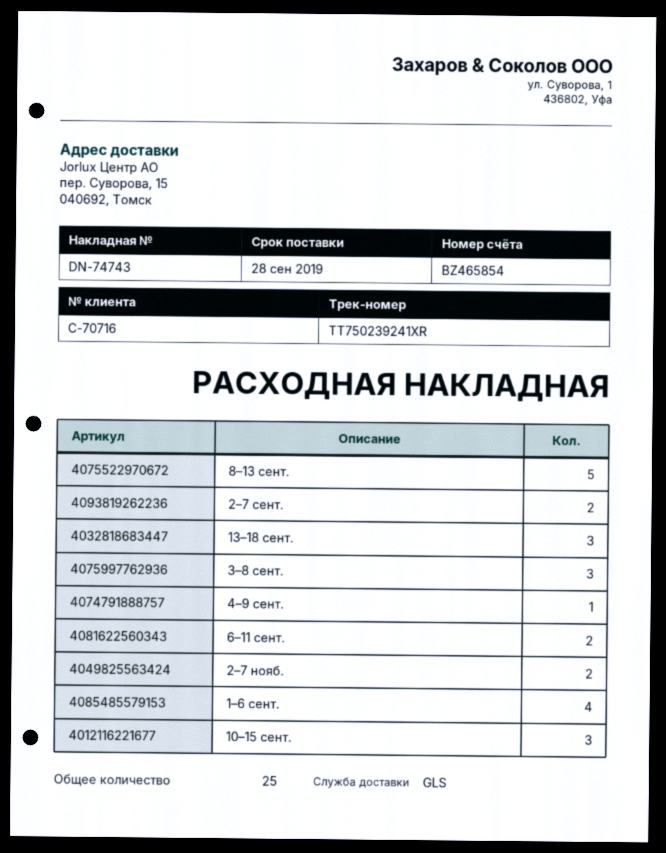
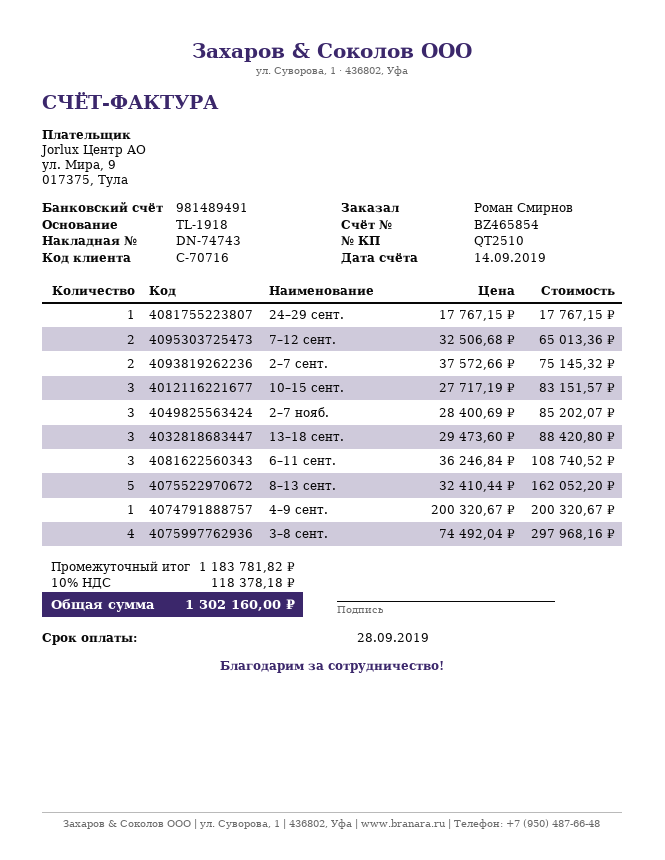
3–8 сент.: 3 -> 4
6–11 сент.: 2 -> 3
2–7 нояб.: 2 -> 3
1–6 сент.: 4 -> none
24–29 сент.: none -> 1
7–12 сент.: none -> 2

